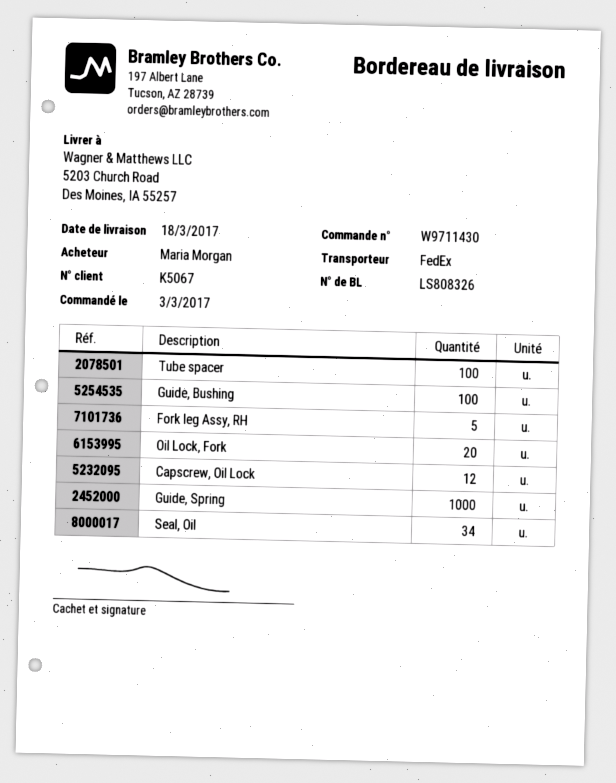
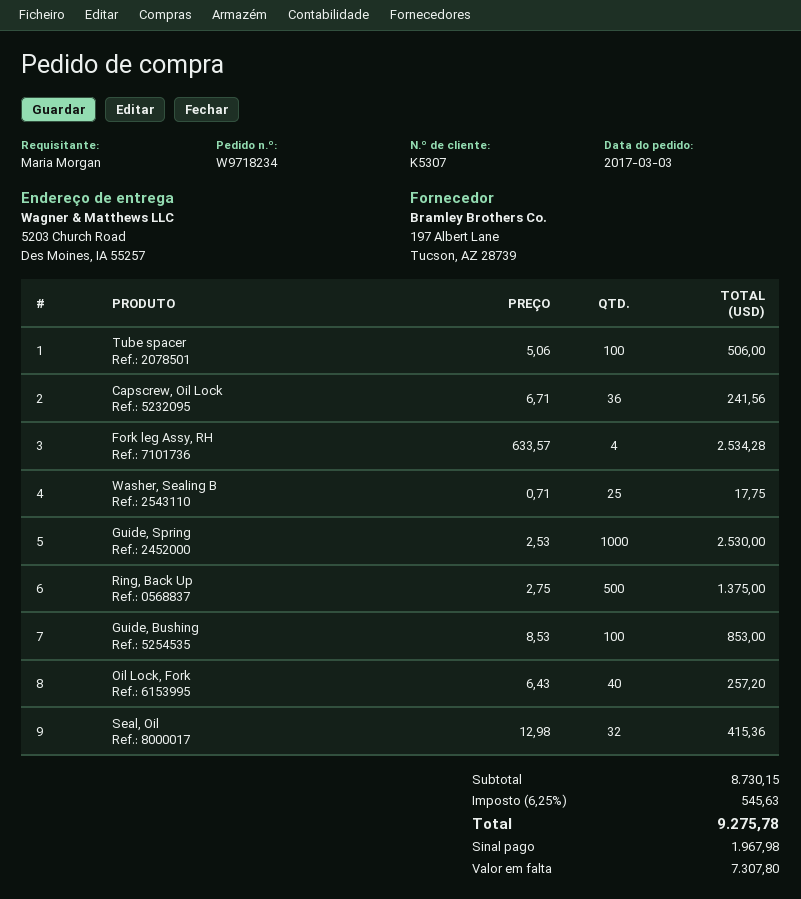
order number: W9711430 -> W9718234
customer number: K5067 -> K5307
Fork leg Assy, RH: 5 -> 4
Oil Lock, Fork: 20 -> 40
Capscrew, Oil Lock: 12 -> 36
Seal, Oil: 34 -> 32
Washer, Sealing B: none -> 25
Ring, Back Up: none -> 500

